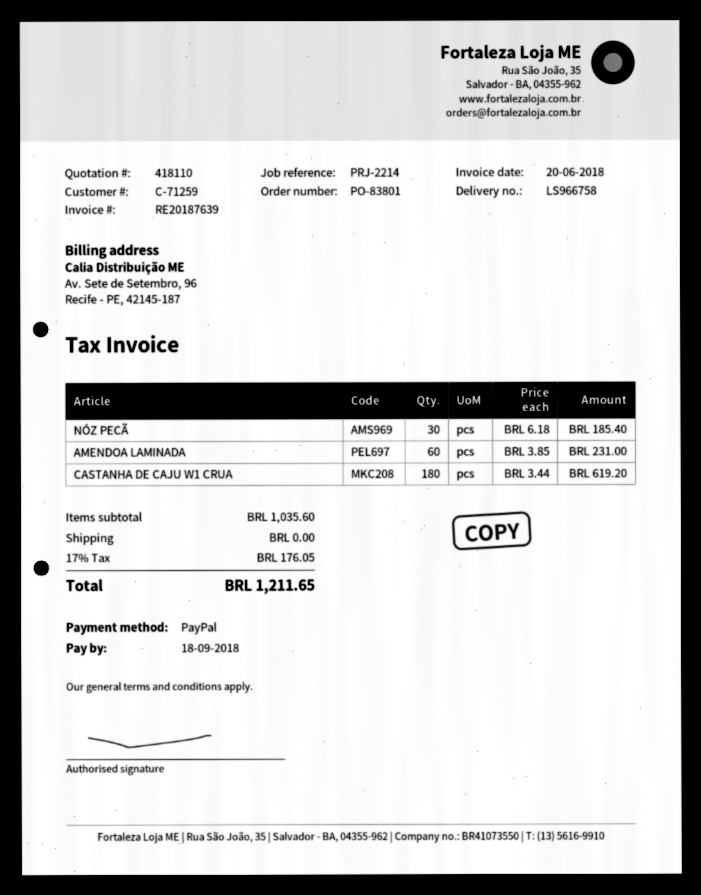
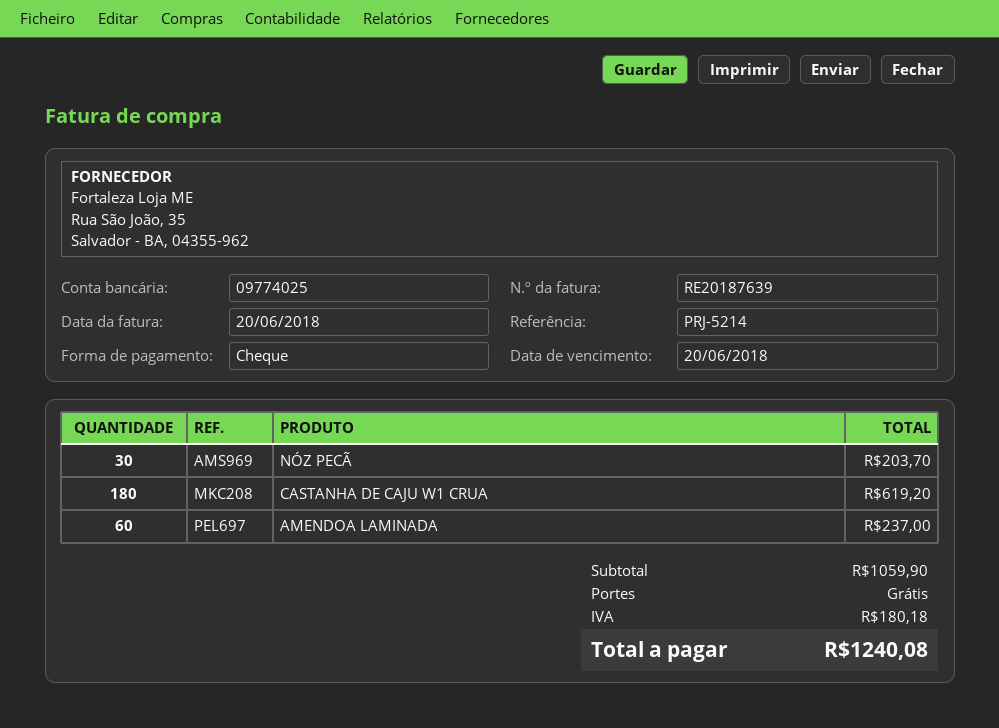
due date: 2018-09-18 -> 2018-06-20
reference: PRJ-2214 -> PRJ-5214
payment method: PayPal -> cheque
NÓZ PECÃ: 30 for 185.40 -> 30 for 203.70
AMENDOA LAMINADA: 60 for 231.00 -> 60 for 237.00
subtotal: 1035.60 -> 1059.90
tax: 176.05 -> 180.18
total: 1211.65 -> 1240.08

